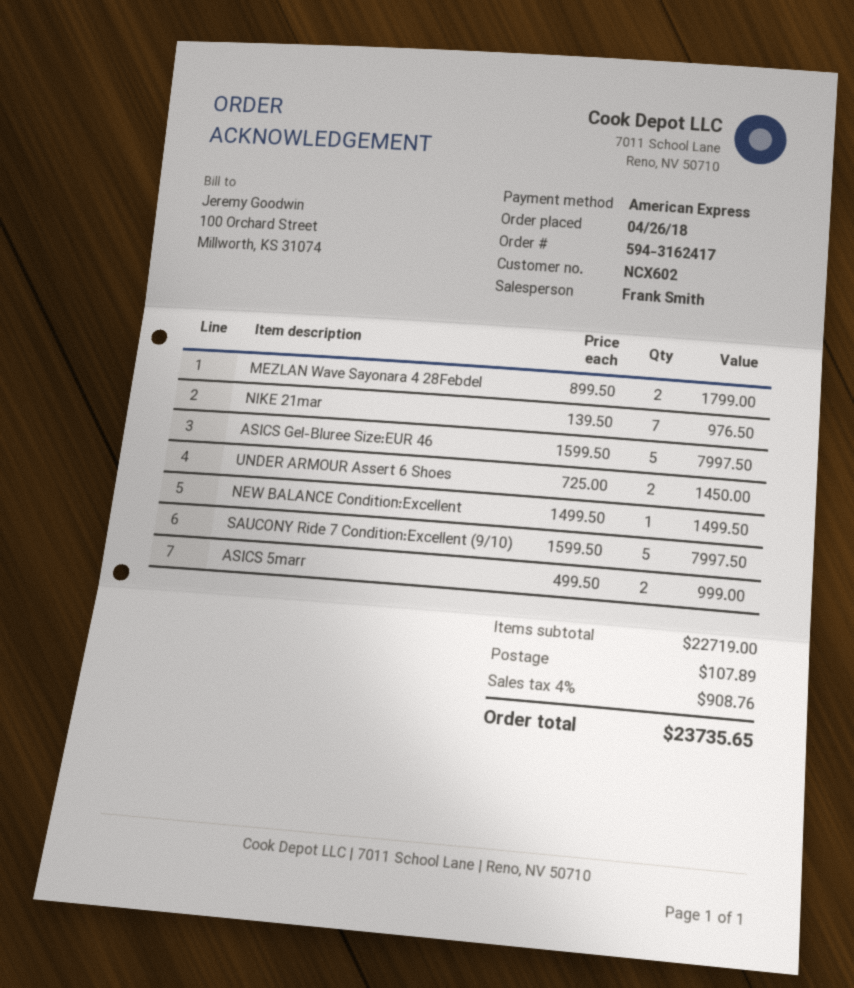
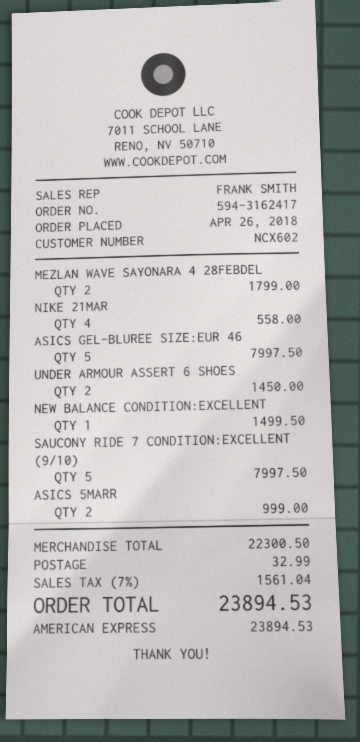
NIKE 21mar: 7 for 976.50 -> 4 for 558.00
subtotal: 22719.00 -> 22300.50
shipping: 107.89 -> 32.99
tax: 4% = 908.76 -> 7% = 1561.04
total: 23735.65 -> 23894.53

